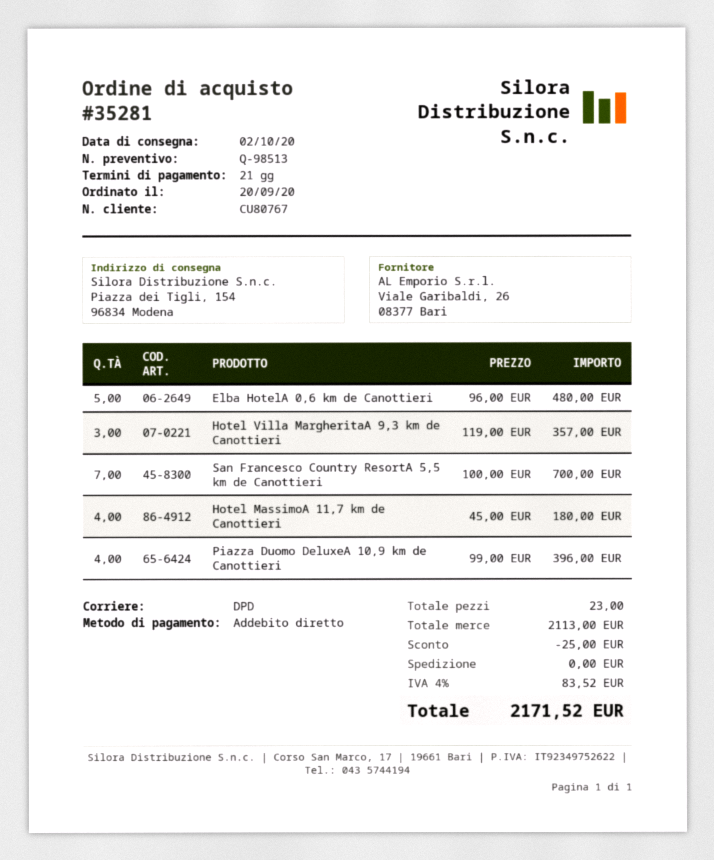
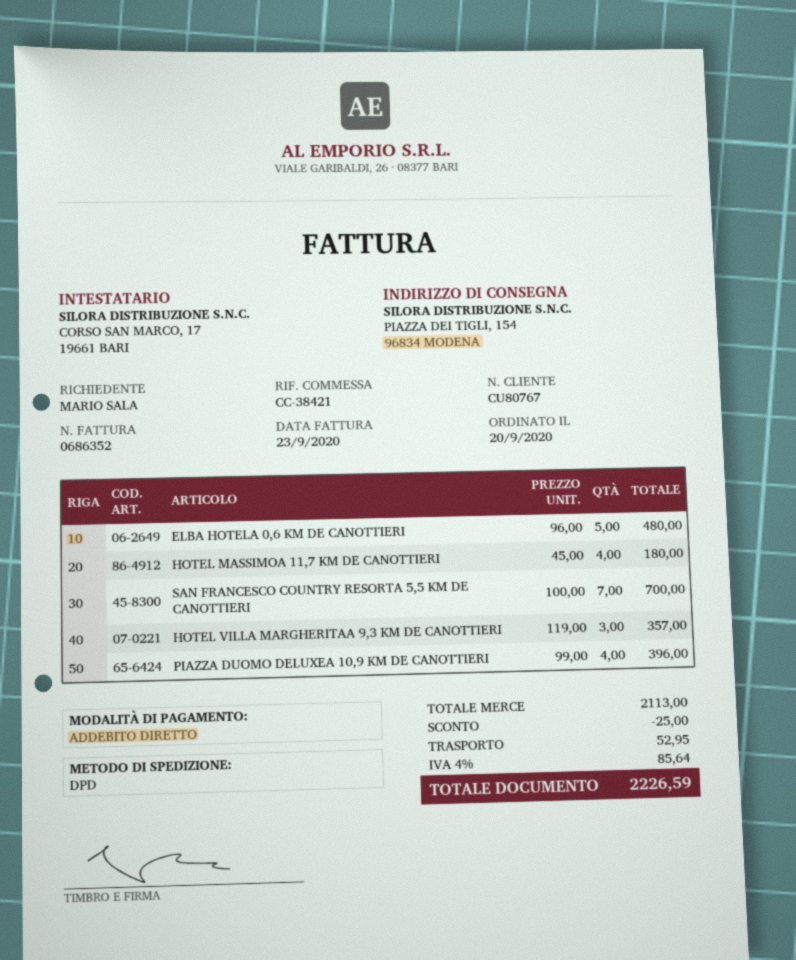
shipping: 0.00 -> 52.95
tax: 4% = 83.52 -> 4% = 85.64
total: 2171.52 -> 2226.59

